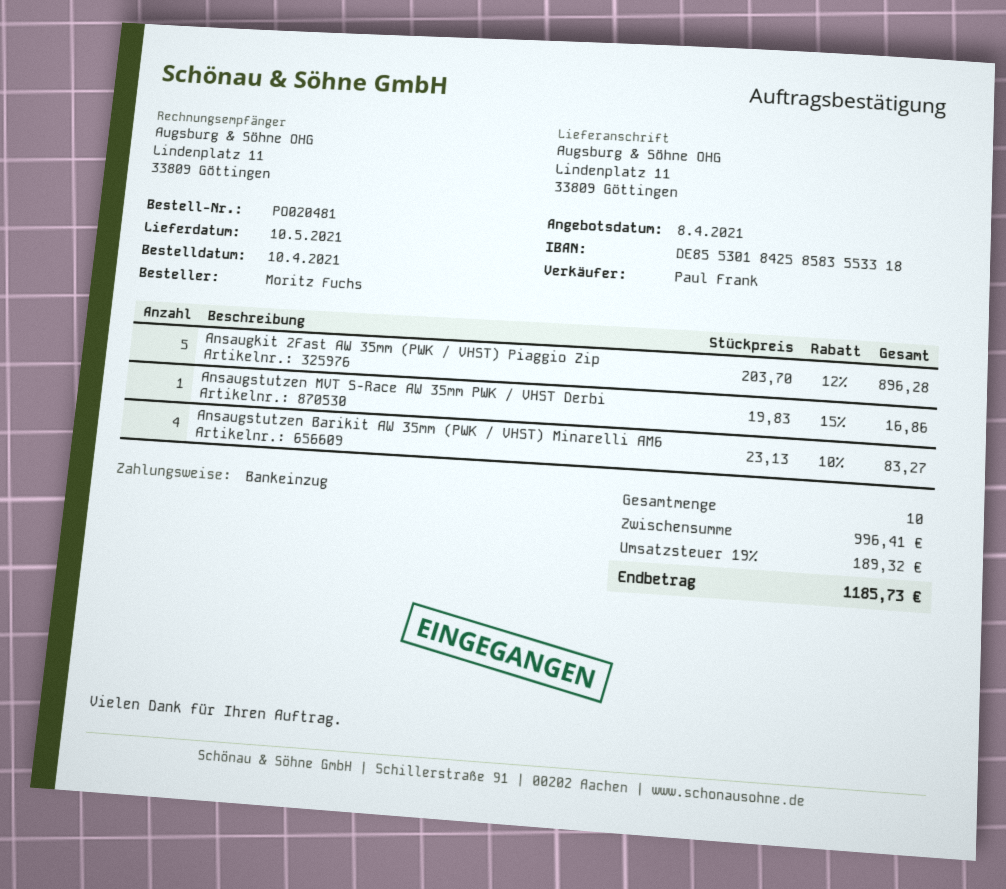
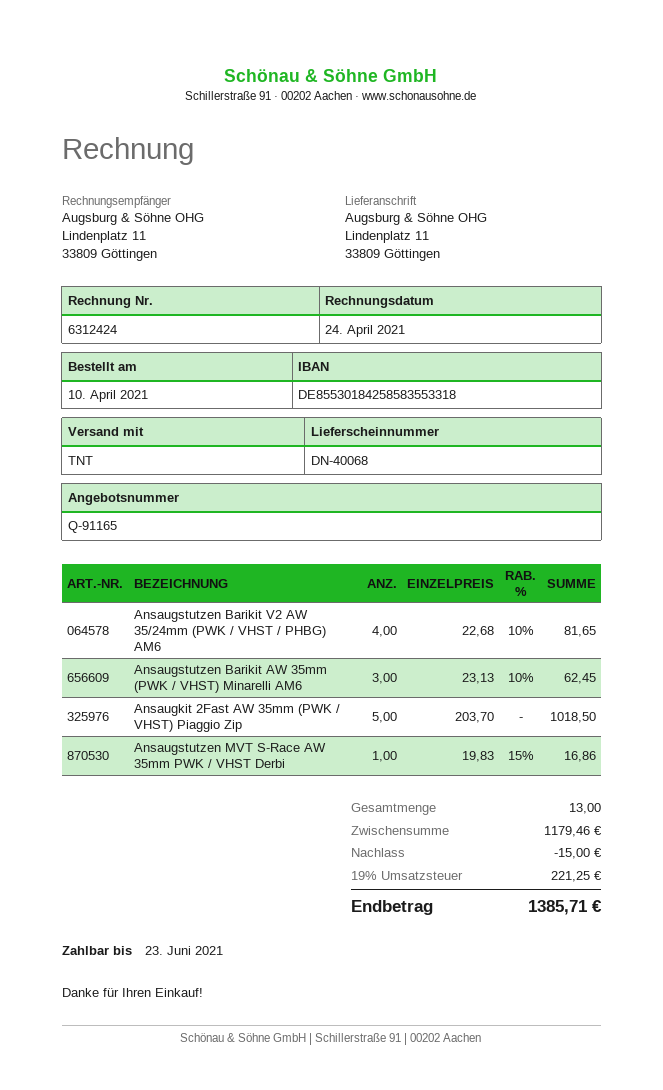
Ansaugkit 2Fast AW 35mm (PWK / VHST) Piaggio Zip: 5 x 203.70 - 12% = 896.28 -> 5 x 203.70 = 1018.50
Ansaugstutzen Barikit AW 35mm (PWK / VHST) Minarelli AM6: 4 x 23.13 - 10% = 83.27 -> 3 x 23.13 - 10% = 62.45
Ansaugstutzen Barikit V2 AW 35/24mm (PWK / VHST / PHBG) AM6: none -> 4 x 22.68 - 10% = 81.65
total quantity: 10 -> 13
subtotal: 996.41 -> 1179.46
discount: none -> 15.00
tax: 19% = 189.32 -> 19% = 221.25
total: 1185.73 -> 1385.71

